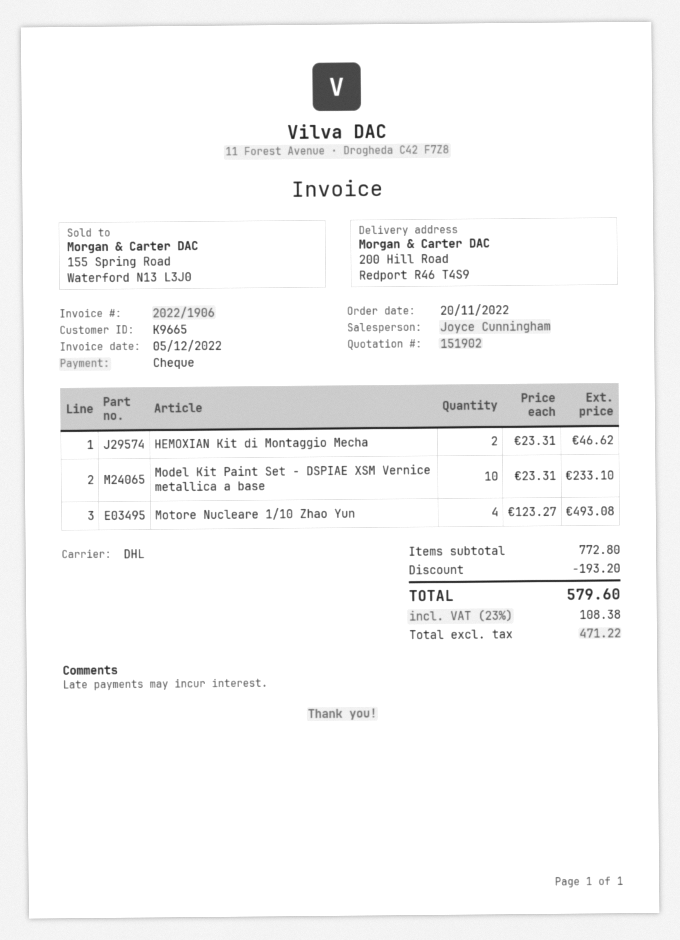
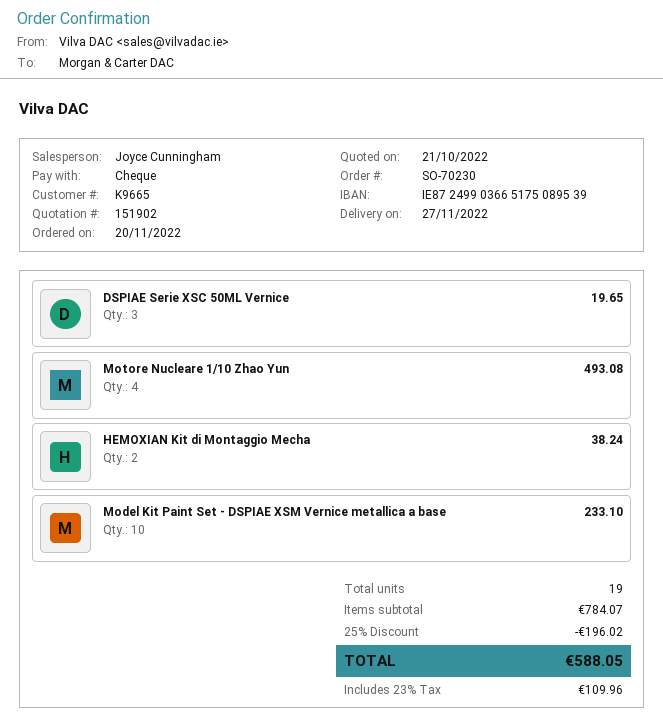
HEMOXIAN Kit di Montaggio Mecha: 2 for 46.62 -> 2 for 38.24
DSPIAE Serie XSC 50ML Vernice: none -> 3 for 19.65
subtotal: 772.80 -> 784.07
discount: 193.20 -> 196.02
tax: 23% = 108.38 -> 23% = 109.96
total: 579.60 -> 588.05

